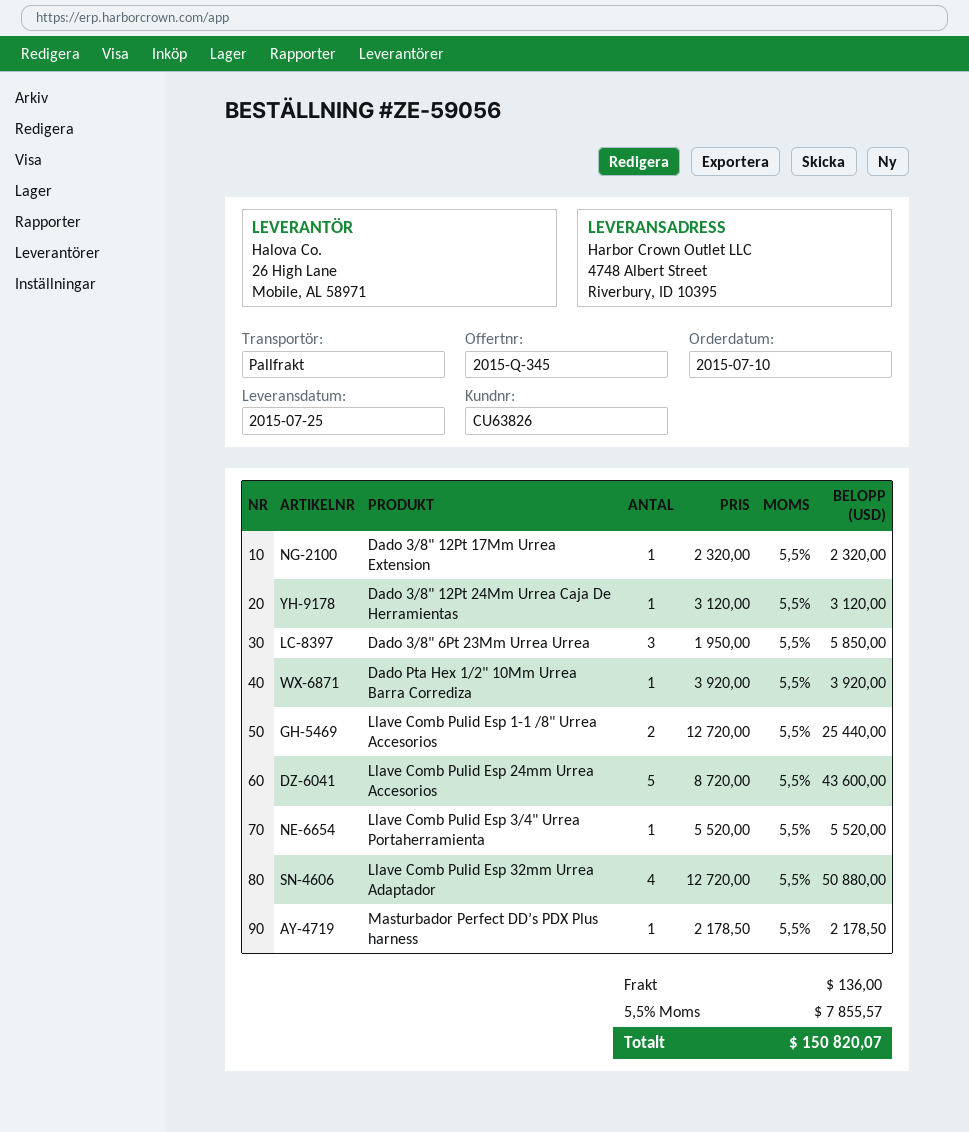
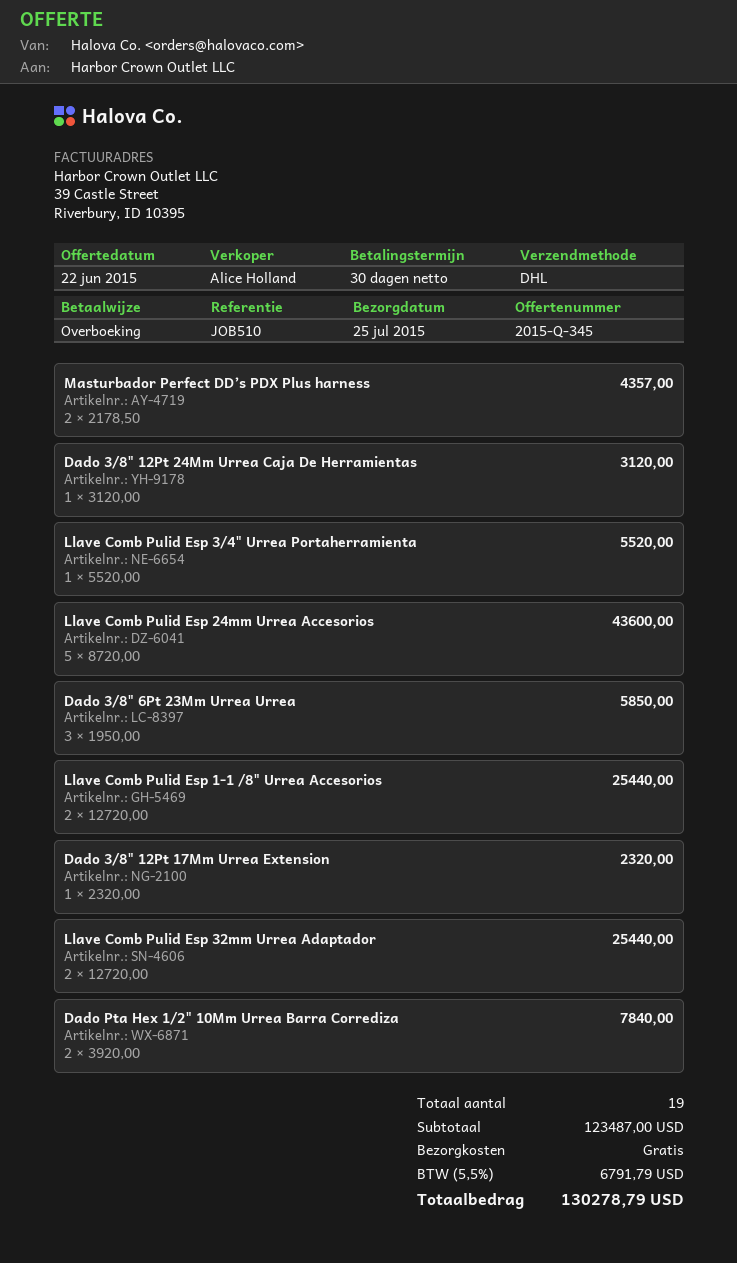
shipping method: pallet freight -> DHL
Dado Pta Hex 1/2" 10Mm Urrea Barra Corrediza: 1 x 3920.00 = 3920.00 -> 2 x 3920.00 = 7840.00
Llave Comb Pulid Esp 32mm Urrea Adaptador: 4 x 12720.00 = 50880.00 -> 2 x 12720.00 = 25440.00
Masturbador Perfect DD’s PDX Plus harness: 1 x 2178.50 = 2178.50 -> 2 x 2178.50 = 4357.00
shipping: 136.00 -> 0.00
tax: 5.5% = 7855.57 -> 5.5% = 6791.79
total: 150820.07 -> 130278.79

